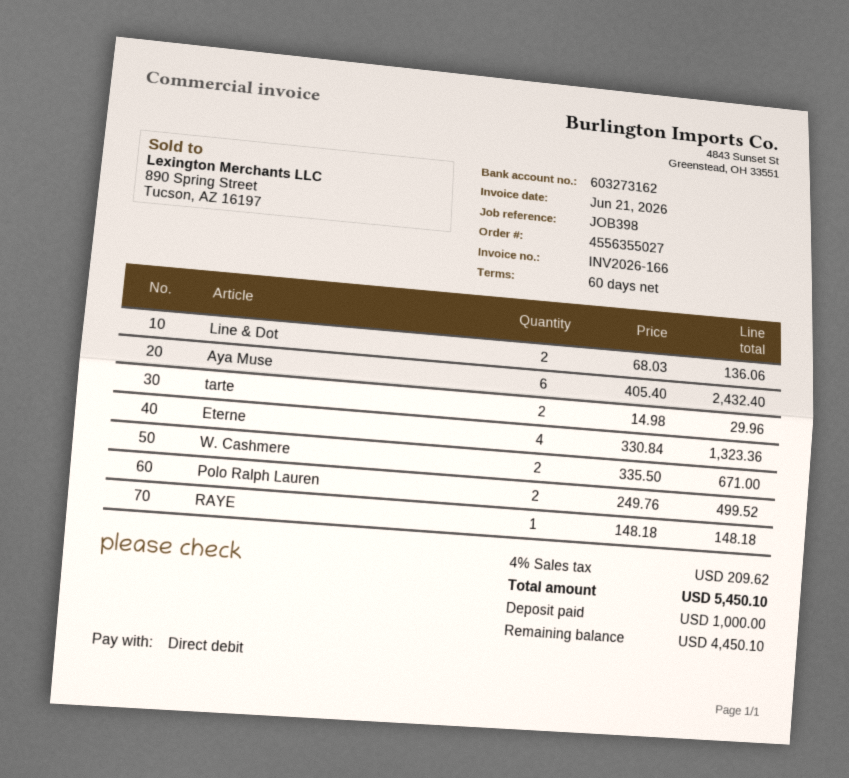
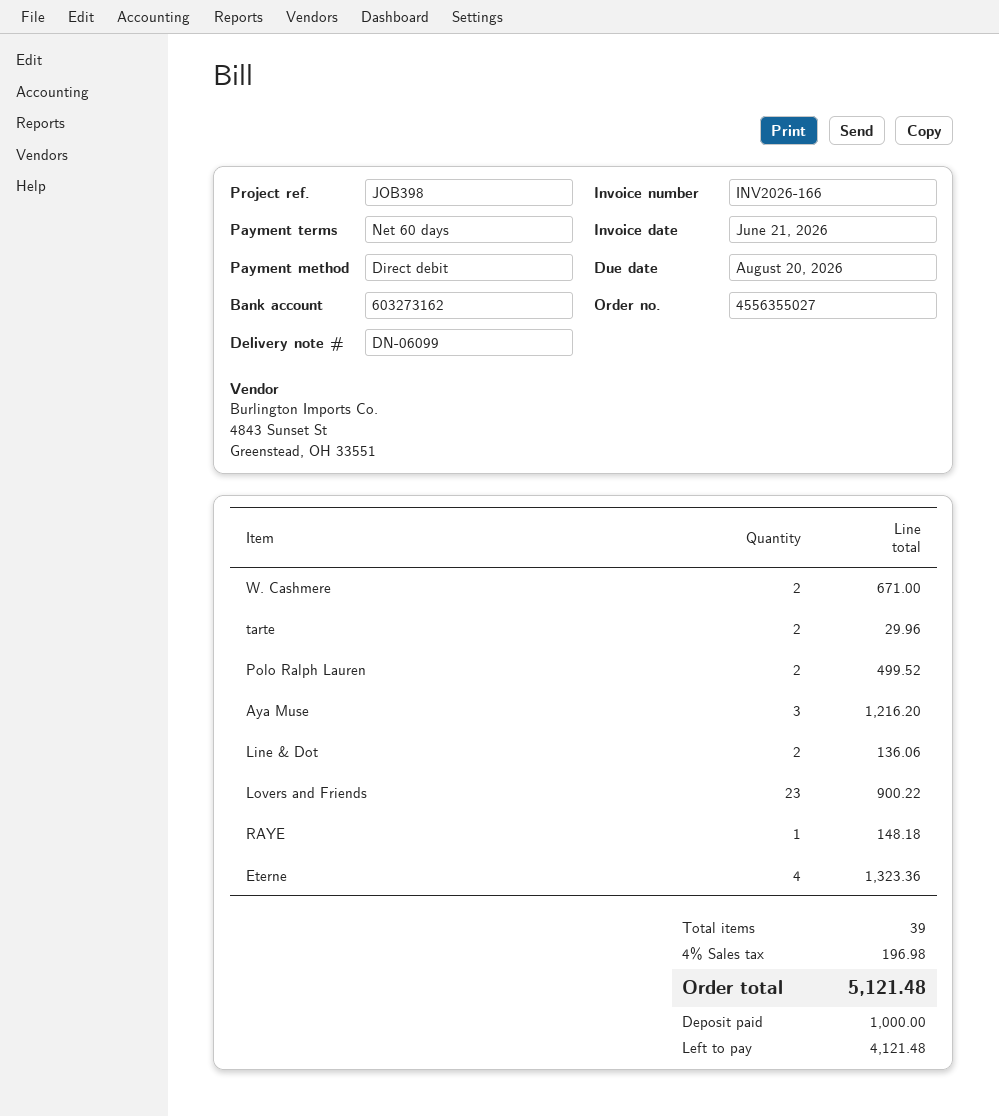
Aya Muse: 6 for 2432.40 -> 3 for 1216.20
Lovers and Friends: none -> 23 for 900.22
tax: 4% = 209.62 -> 4% = 196.98
total: 5450.10 -> 5121.48
balance: 4450.10 -> 4121.48

